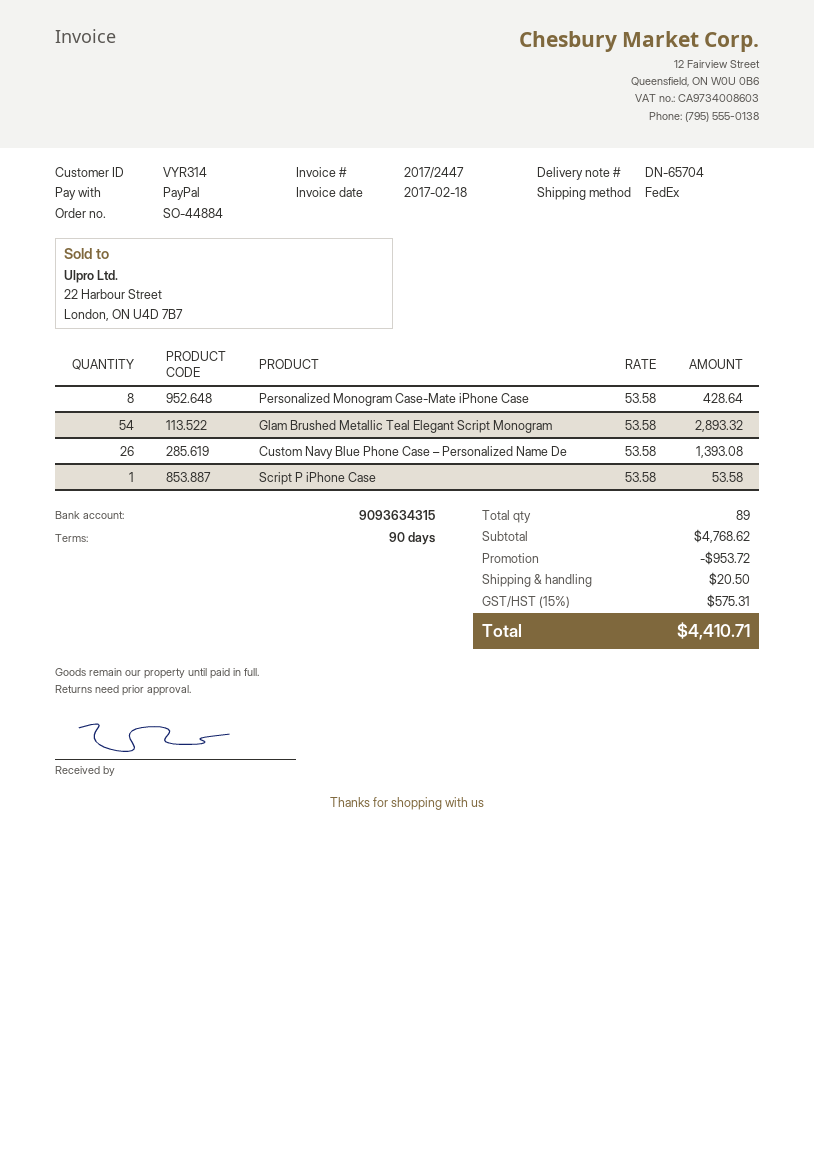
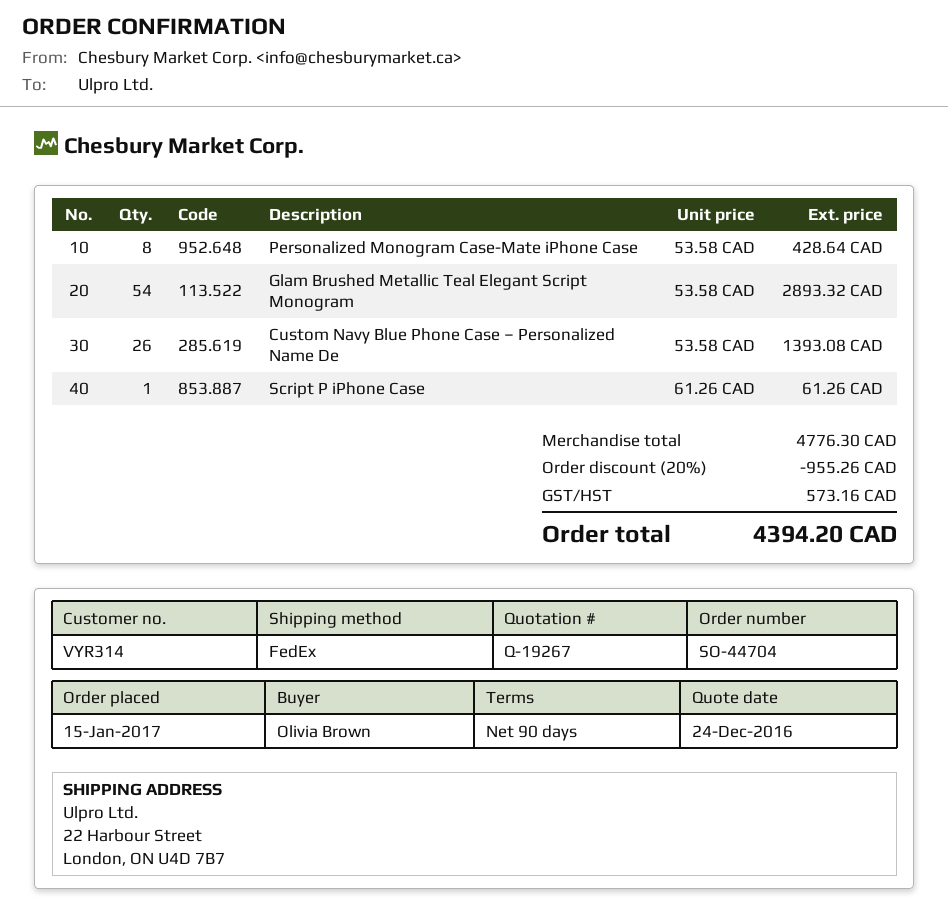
order number: SO-44884 -> SO-44704
Script P iPhone Case: 1 x 53.58 = 53.58 -> 1 x 61.26 = 61.26
subtotal: 4768.62 -> 4776.30
discount: 953.72 -> 955.26
shipping: 20.50 -> none
tax: 575.31 -> 573.16
total: 4410.71 -> 4394.20

